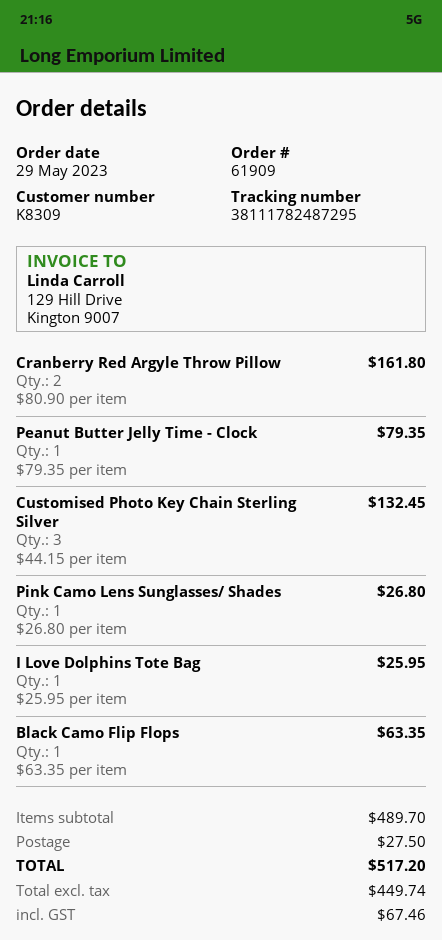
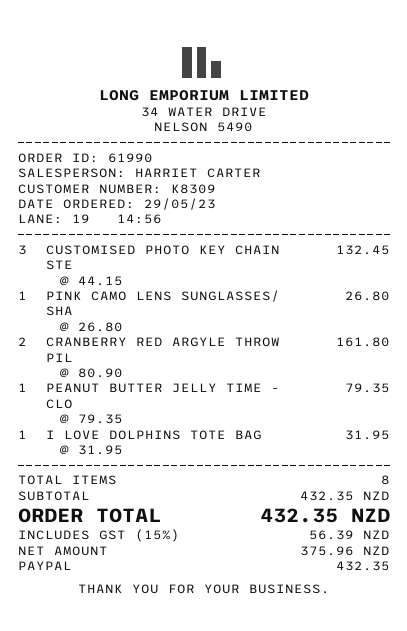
order number: 61909 -> 61990
I Love Dolphins Tote Bag: 1 x 25.95 = 25.95 -> 1 x 31.95 = 31.95
Black Camo Flip Flops: 1 x 63.35 = 63.35 -> none
subtotal: 489.70 -> 432.35
shipping: 27.50 -> none
net: 449.74 -> 375.96
tax: 67.46 -> 56.39
total: 517.20 -> 432.35

